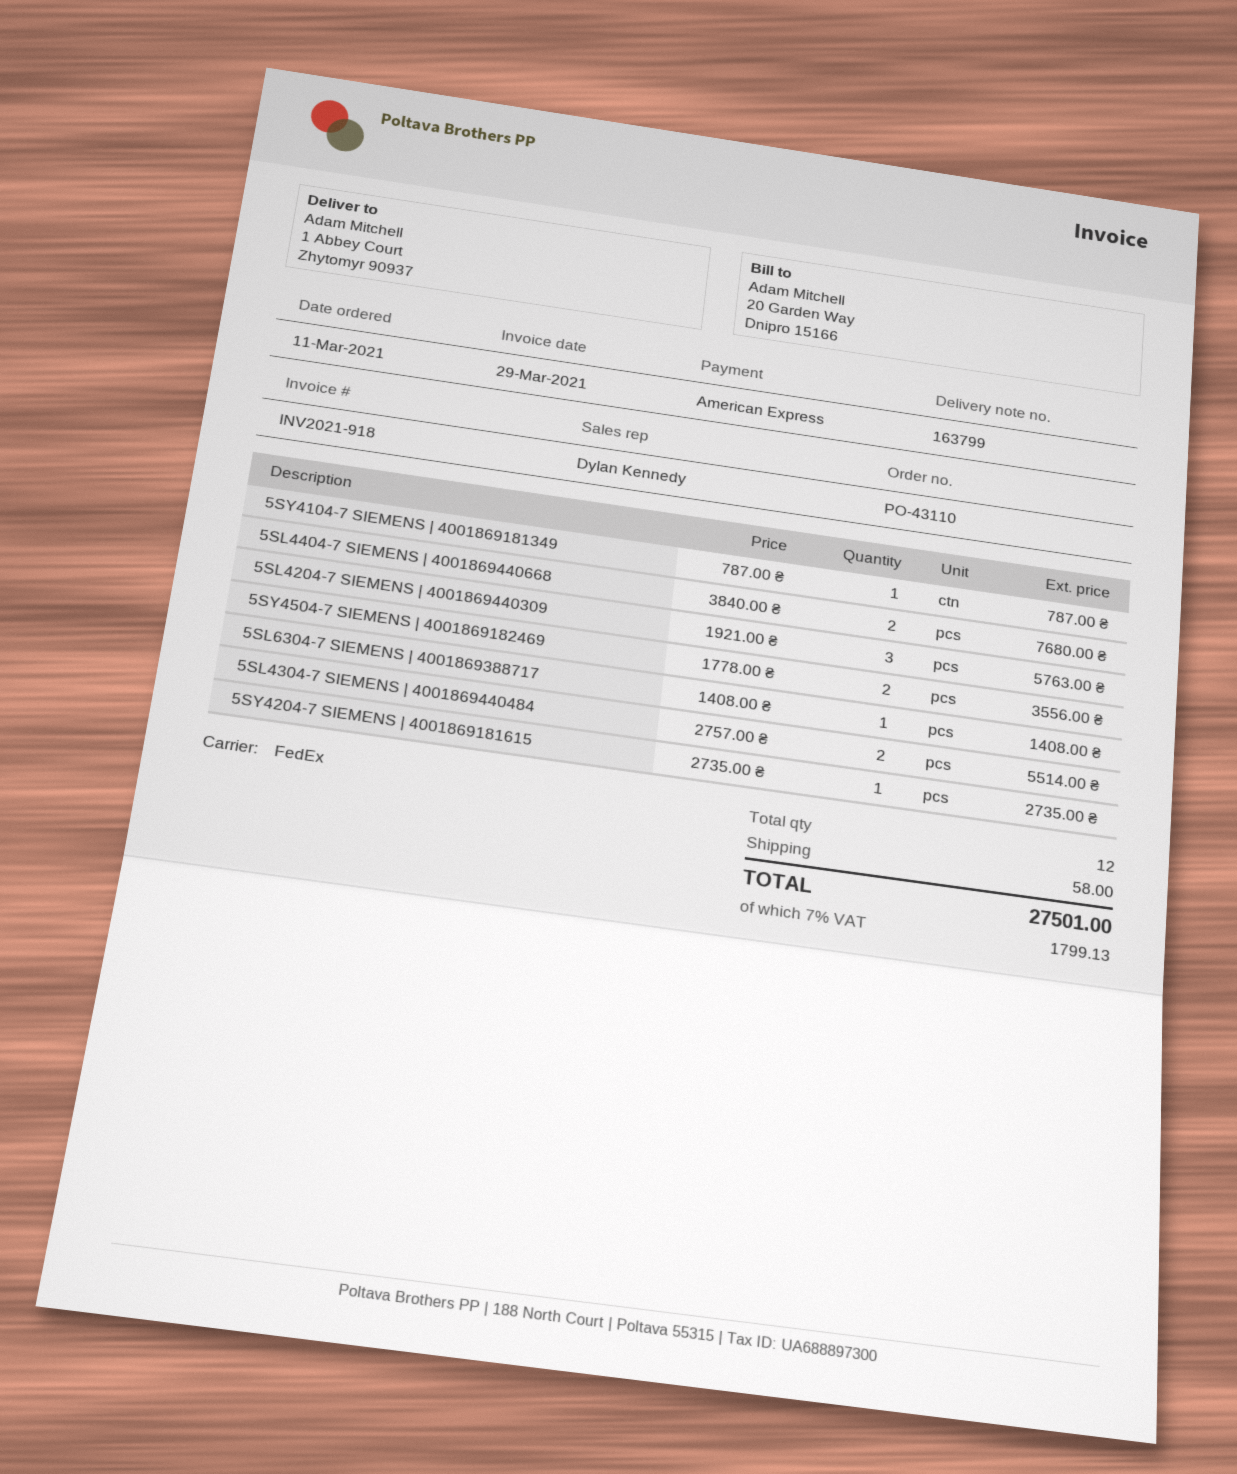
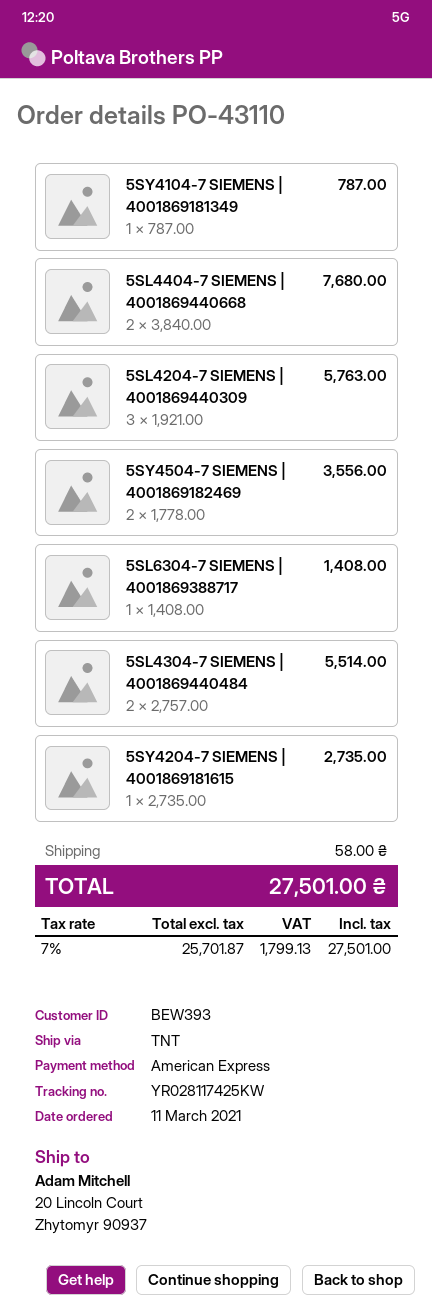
shipping method: FedEx -> TNT
ship to: 1 Abbey Court, Zhytomyr 90937 -> 20 Lincoln Court, Zhytomyr 90937

